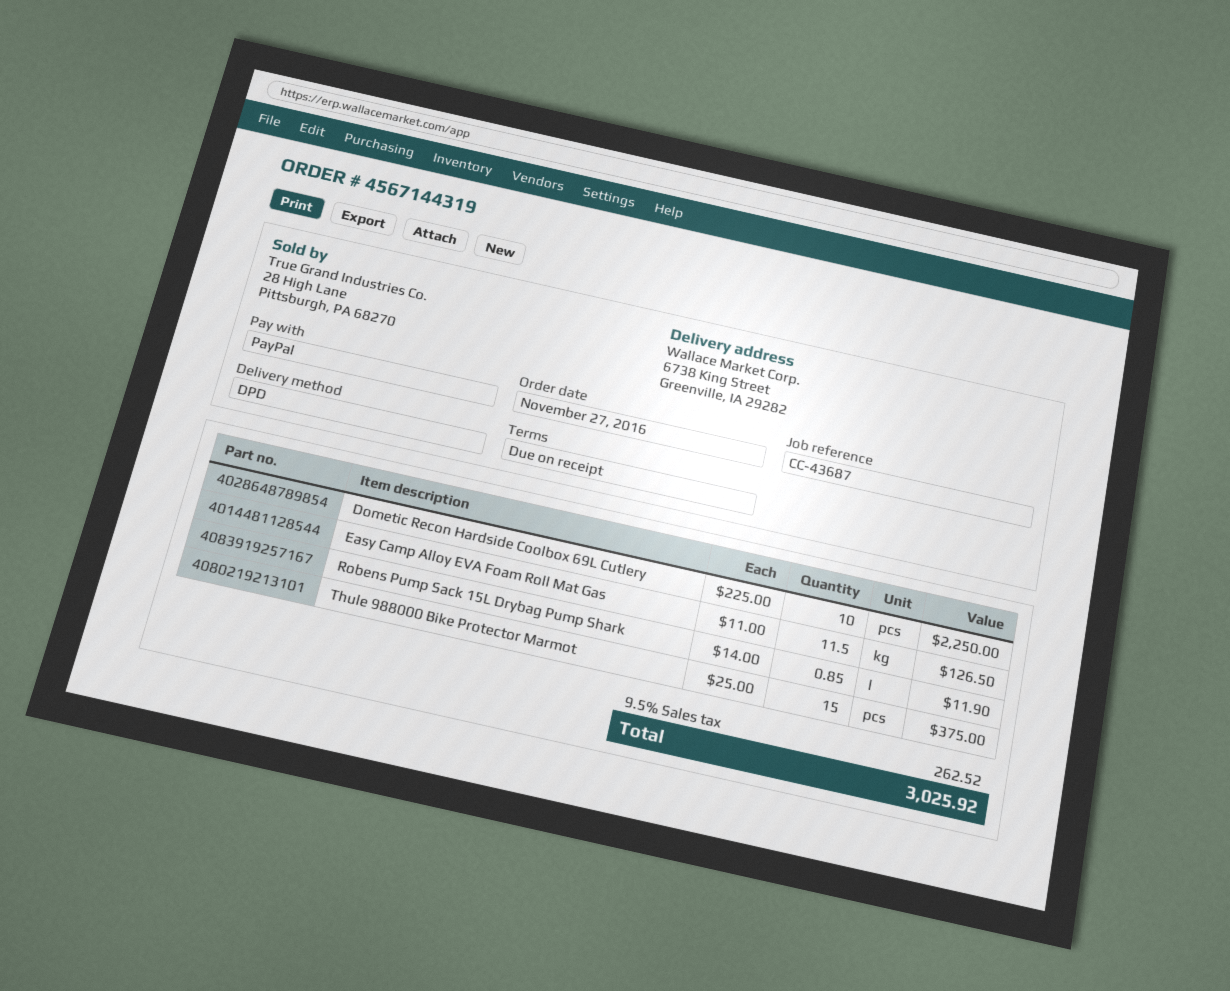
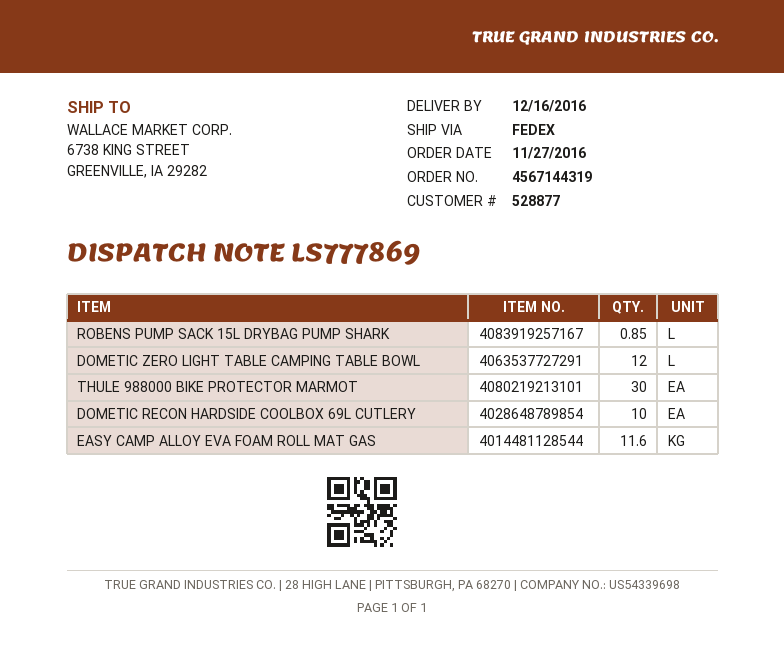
shipping method: DPD -> FedEx
Easy Camp Alloy EVA Foam Roll Mat Gas: 11.5 -> 11.6
Thule 988000 Bike Protector Marmot: 15 -> 30
DOMETIC ZERO LIGHT TABLE CAMPING TABLE BOWL: none -> 12

